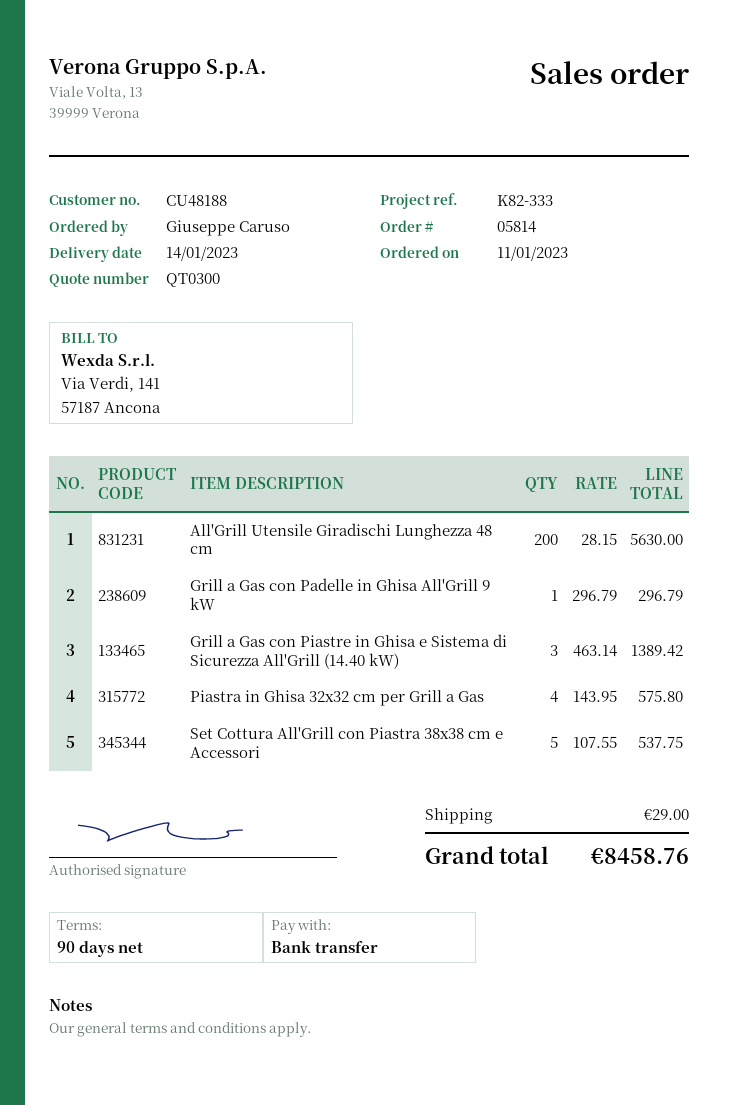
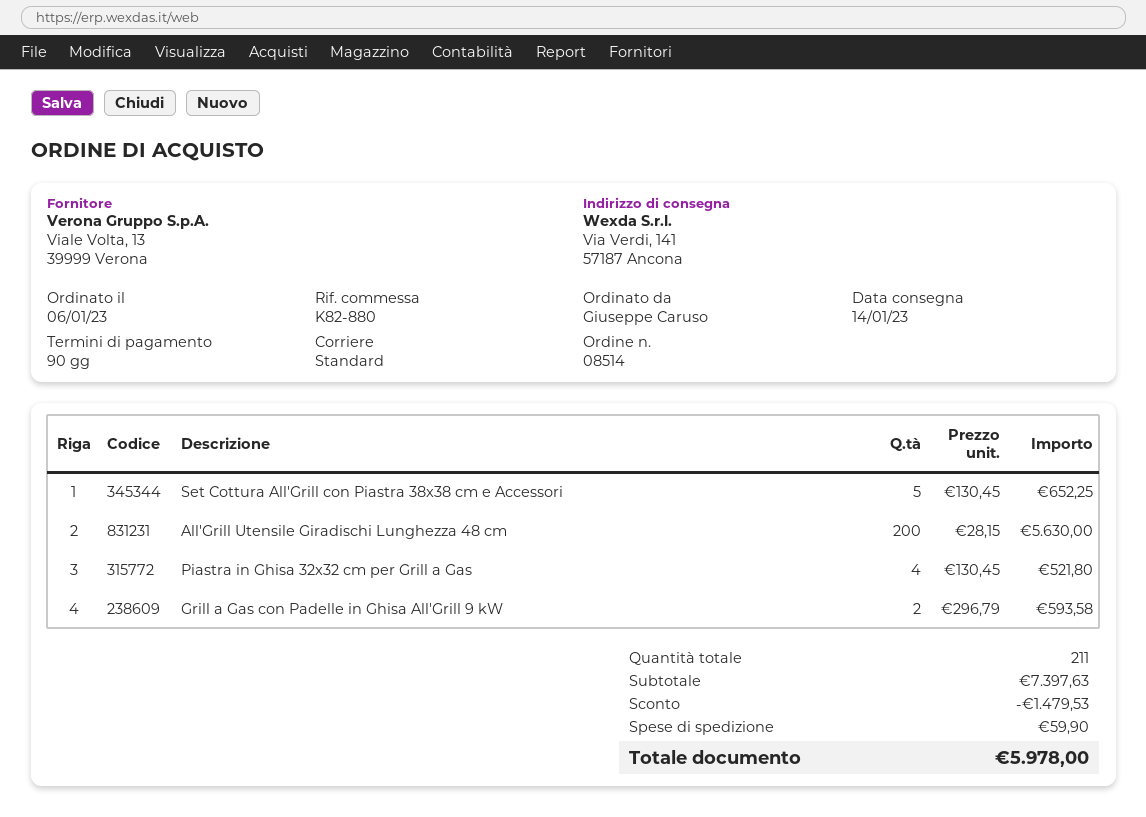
order number: 05814 -> 08514
order date: 2023-01-11 -> 2023-01-06
reference: K82-333 -> K82-880
Grill a Gas con Padelle in Ghisa All'Grill 9 kW: 1 x 296.79 = 296.79 -> 2 x 296.79 = 593.58
Grill a Gas con Piastre in Ghisa e Sistema di Sicurezza All'Grill (14.40 kW): 3 x 463.14 = 1389.42 -> none
Piastra in Ghisa 32x32 cm per Grill a Gas: 4 x 143.95 = 575.80 -> 4 x 130.45 = 521.80
Set Cottura All'Grill con Piastra 38x38 cm e Accessori: 5 x 107.55 = 537.75 -> 5 x 130.45 = 652.25
discount: none -> 1479.53
shipping: 29.00 -> 59.90
total: 8458.76 -> 5978.00

